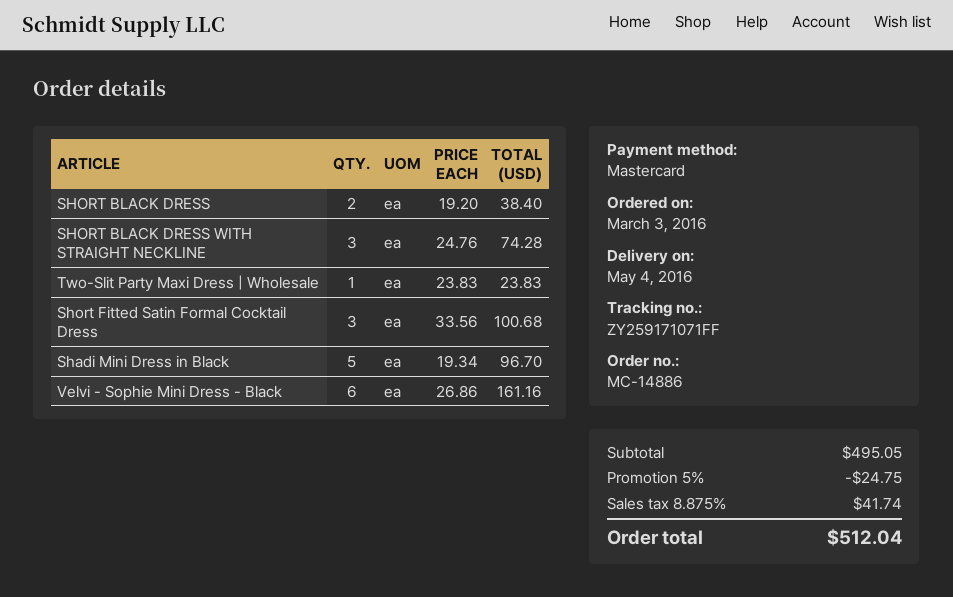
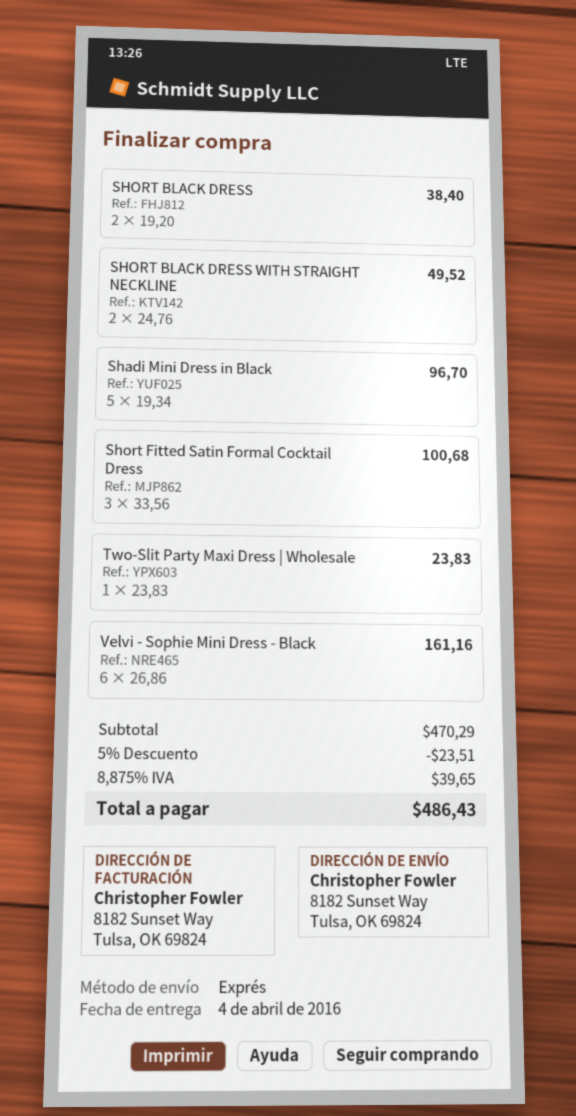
delivery date: 2016-05-04 -> 2016-04-04
SHORT BLACK DRESS WITH STRAIGHT NECKLINE: 3 x 24.76 = 74.28 -> 2 x 24.76 = 49.52
subtotal: 495.05 -> 470.29
discount: 5% = 24.75 -> 5% = 23.51
tax: 8.875% = 41.74 -> 8.875% = 39.65
total: 512.04 -> 486.43

